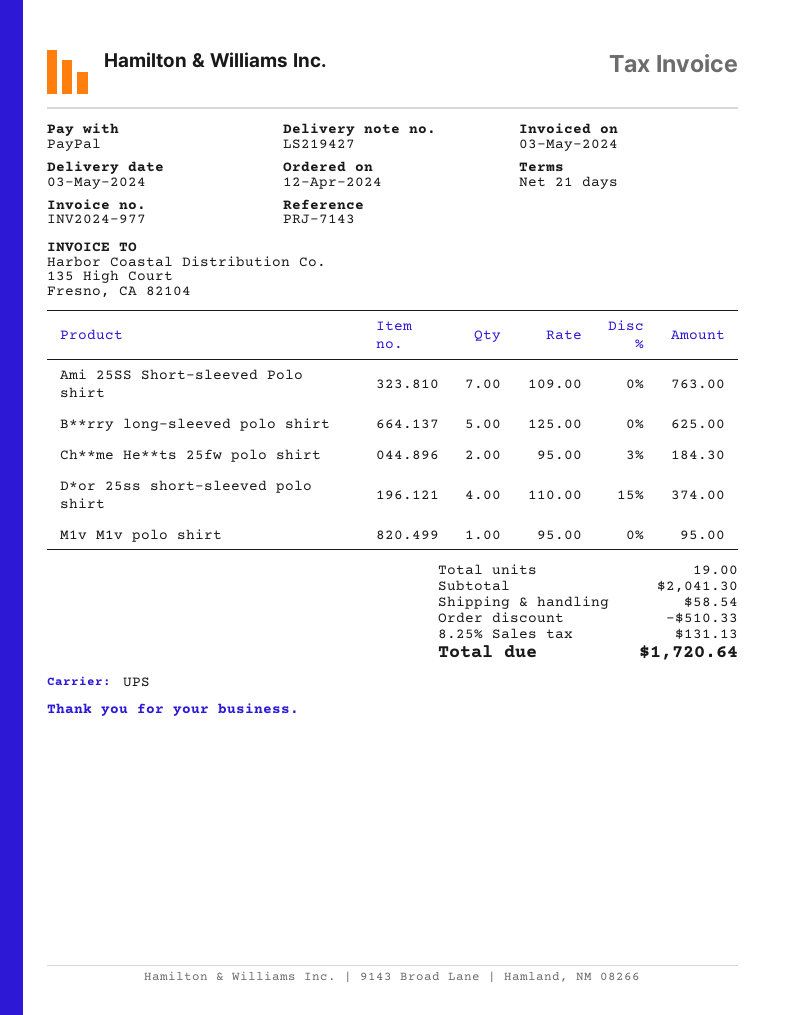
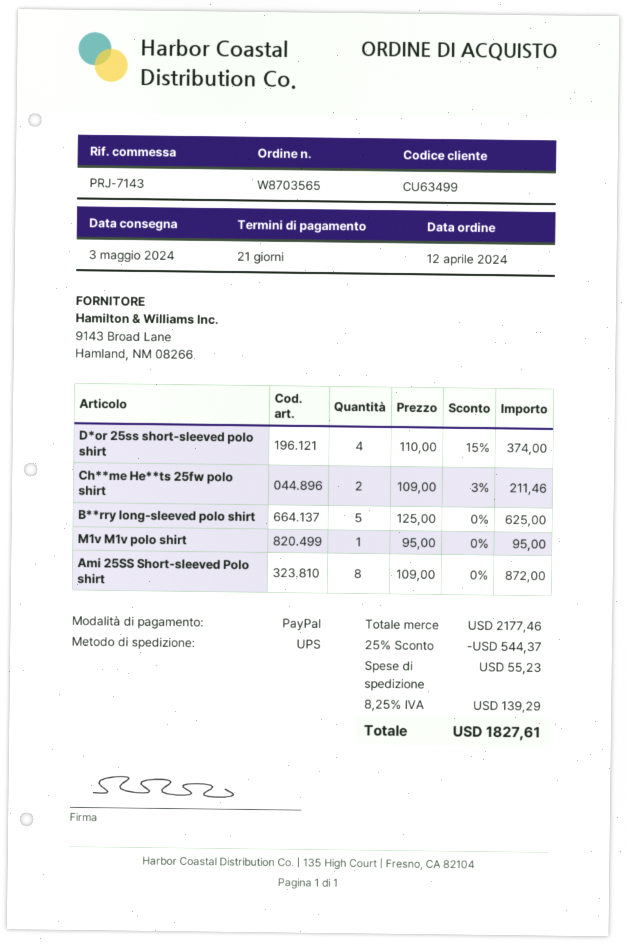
Ami 25SS Short-sleeved Polo shirt: 7 x 109.00 = 763.00 -> 8 x 109.00 = 872.00
Ch**me He**ts 25fw polo shirt: 2 x 95.00 - 3% = 184.30 -> 2 x 109.00 - 3% = 211.46
subtotal: 2041.30 -> 2177.46
discount: 510.33 -> 544.37
shipping: 58.54 -> 55.23
tax: 8.25% = 131.13 -> 8.25% = 139.29
total: 1720.64 -> 1827.61

